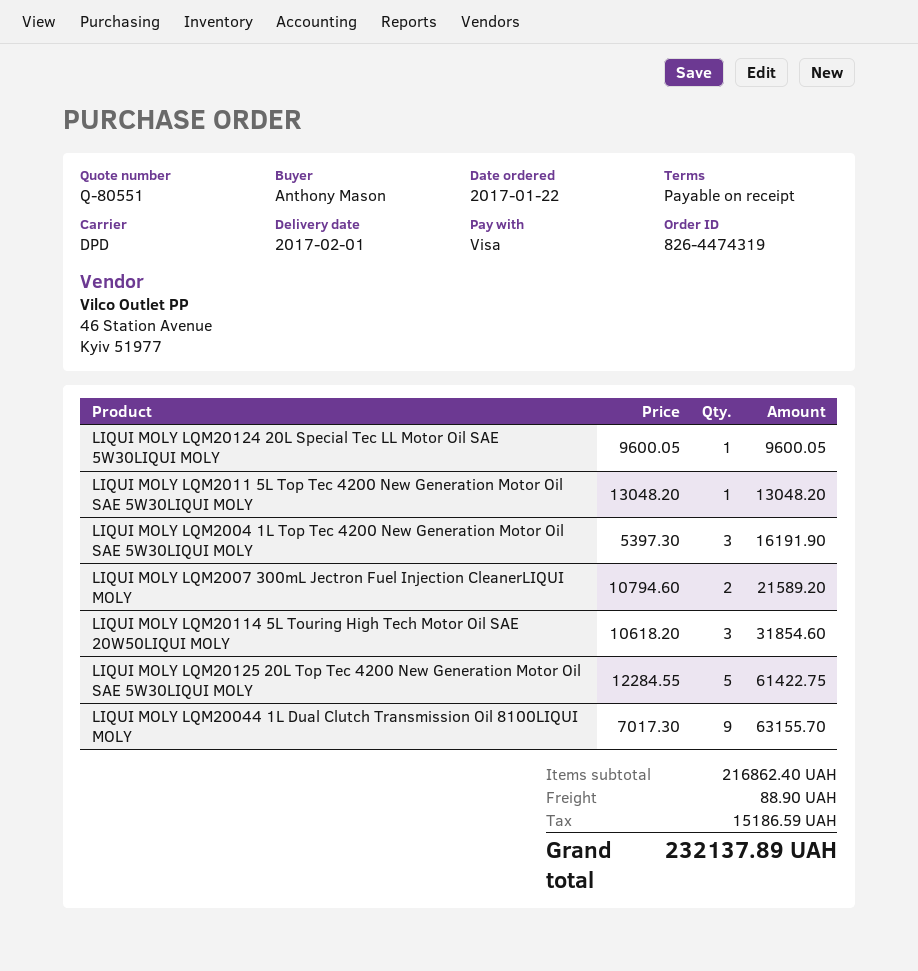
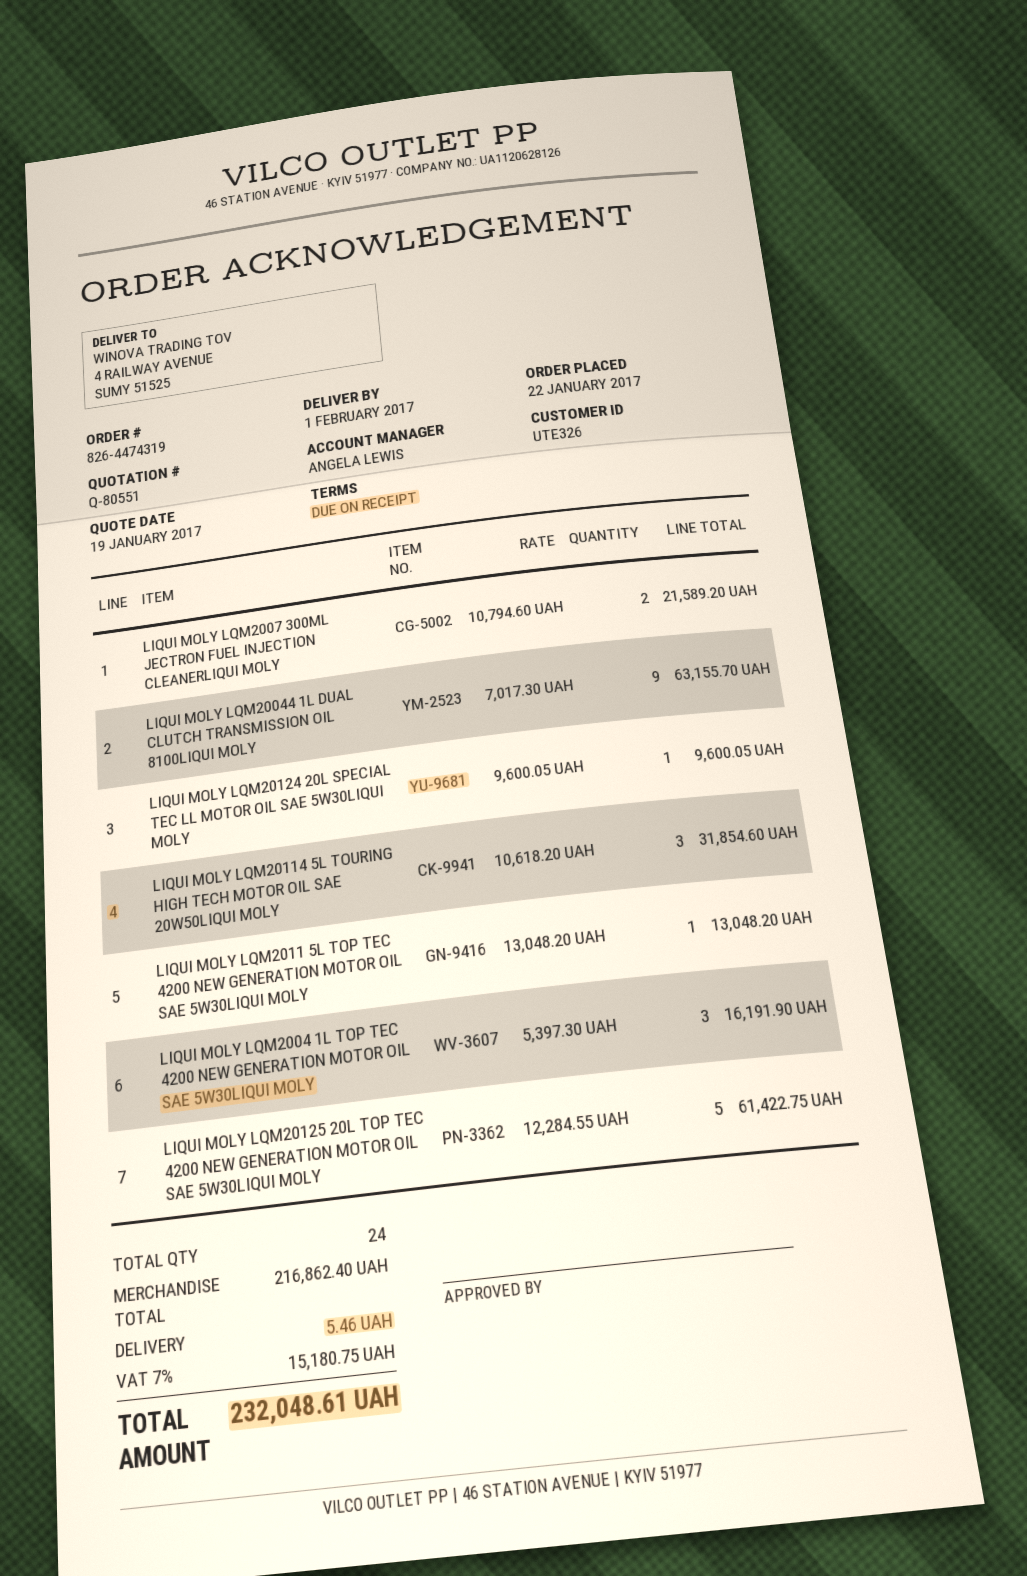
shipping: 88.90 -> 5.46
tax: 15186.59 -> 15180.75
total: 232137.89 -> 232048.61

